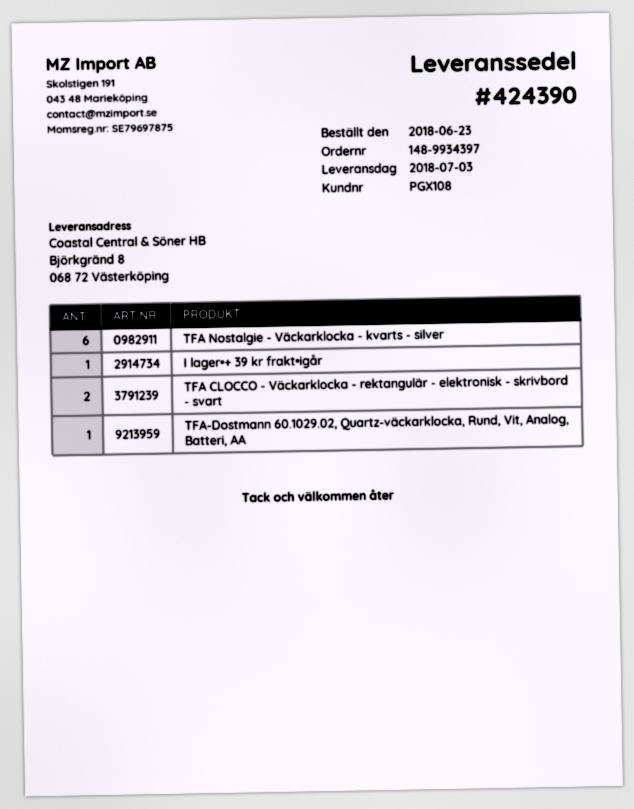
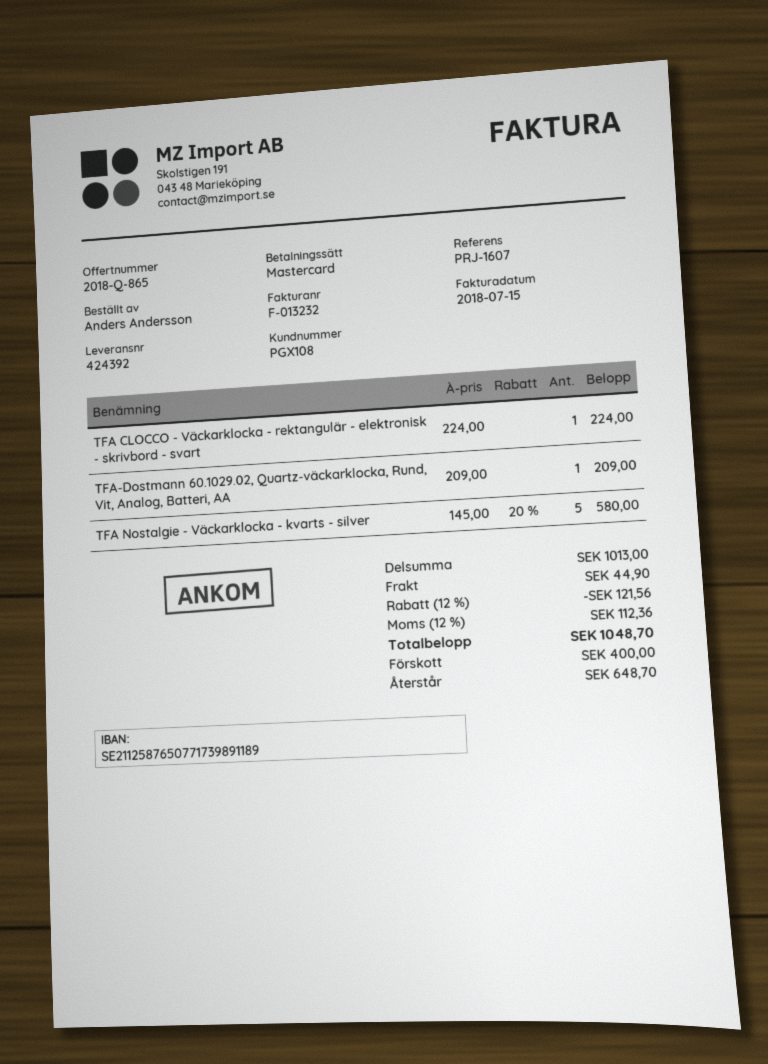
delivery note number: 424390 -> 424392
TFA Nostalgie - Väckarklocka - kvarts - silver: 6 -> 5
I lager•+ 39 kr frakt•igår: 1 -> none
TFA CLOCCO - Väckarklocka - rektangulär - elektronisk - skrivbord - svart: 2 -> 1

